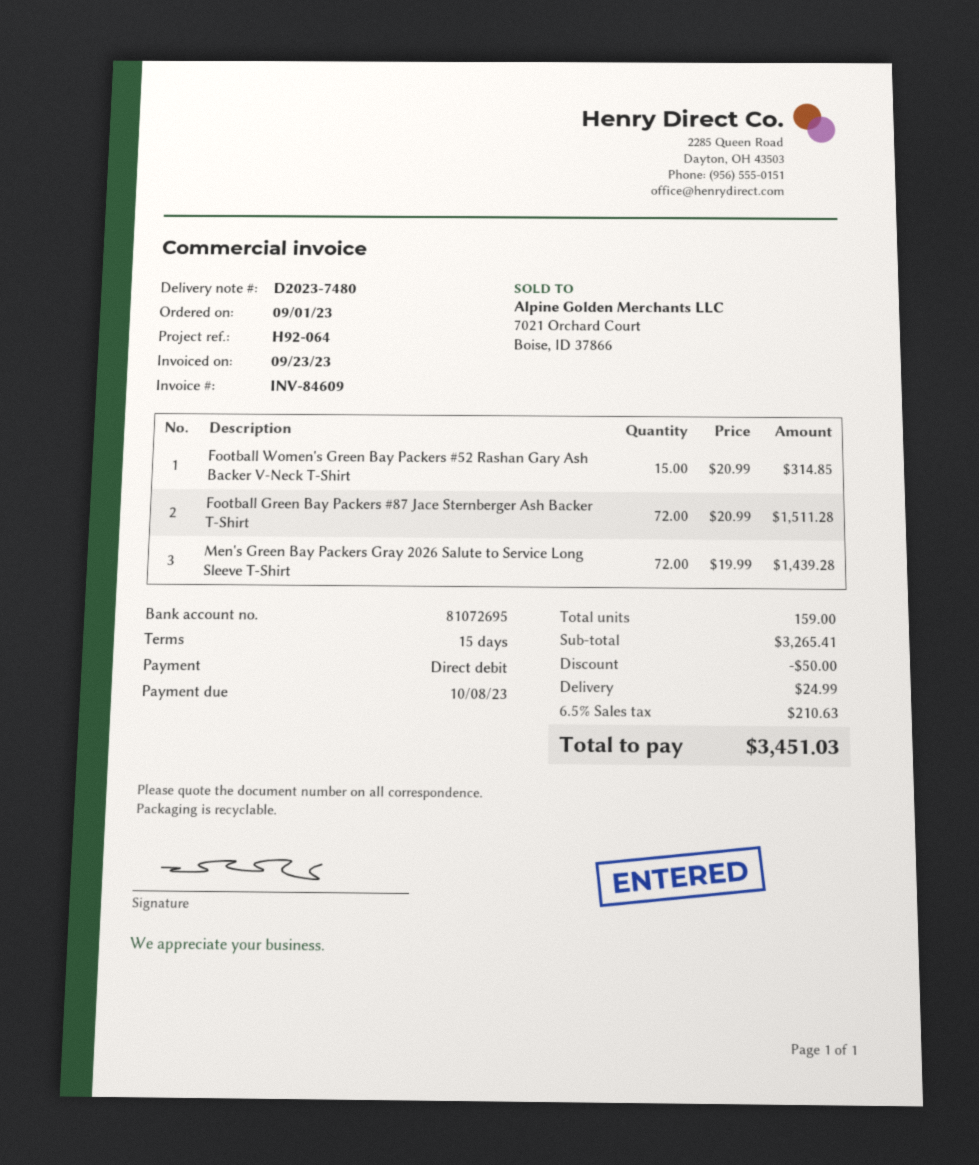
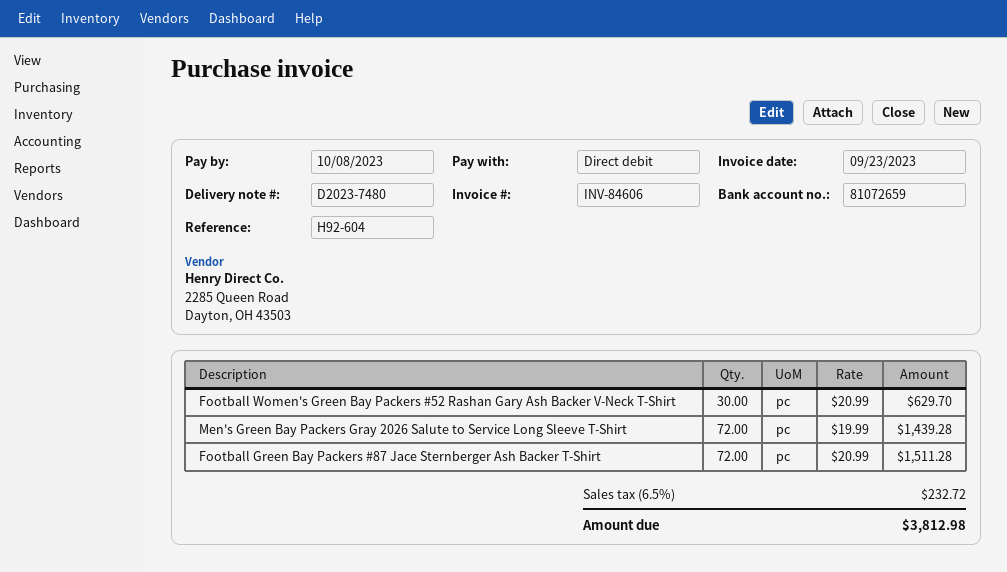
invoice number: INV-84609 -> INV-84606
reference: H92-064 -> H92-604
bank account: 81072695 -> 81072659
Football Women's Green Bay Packers #52 Rashan Gary Ash Backer V-Neck T-Shirt: 15 x 20.99 = 314.85 -> 30 x 20.99 = 629.70
discount: 50.00 -> none
shipping: 24.99 -> none
tax: 6.5% = 210.63 -> 6.5% = 232.72
total: 3451.03 -> 3812.98

